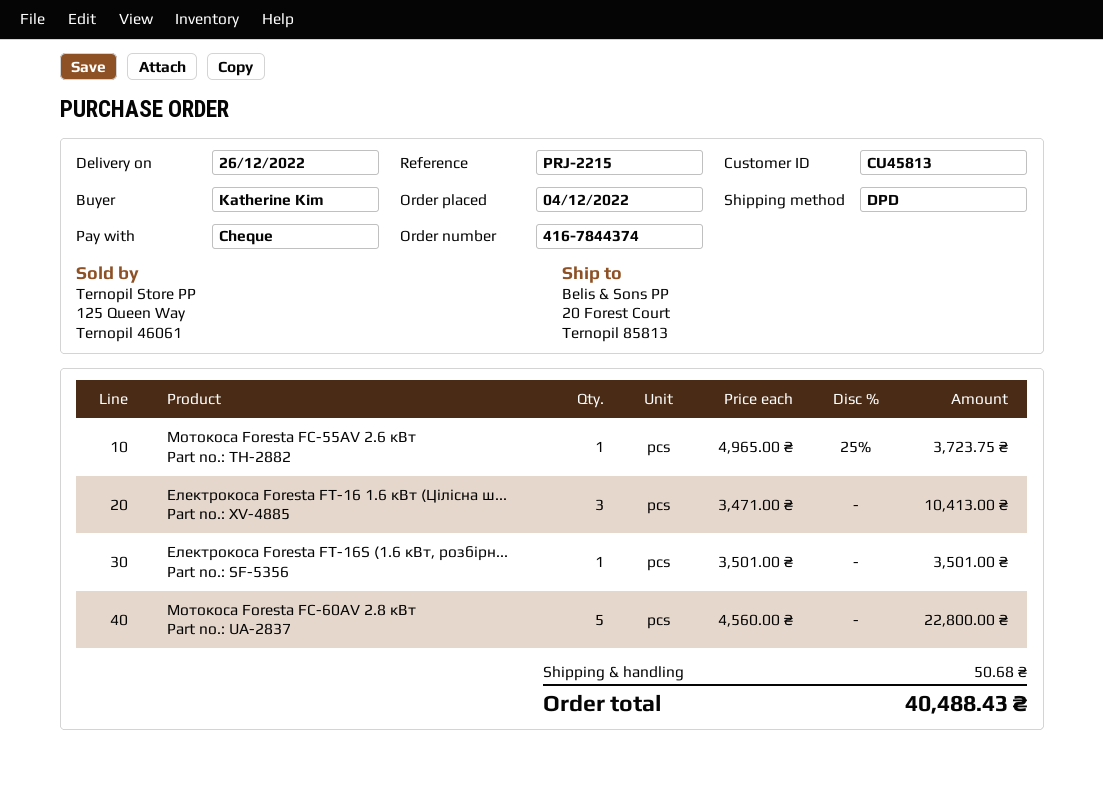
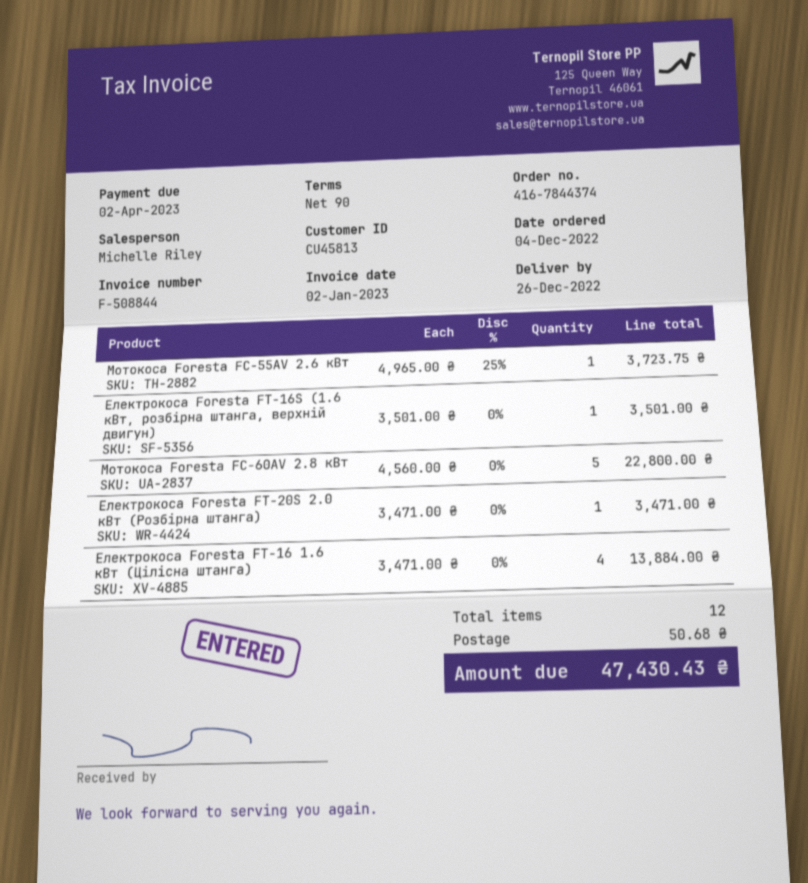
Електрокоса Foresta FT-16 1.6 кВт (Цілісна ш...: 3 x 3471.00 = 10413.00 -> 4 x 3471.00 = 13884.00
Електрокоса Foresta FT-20S 2.0 кВт (Розбірна штанга): none -> 1 x 3471.00 = 3471.00
total: 40488.43 -> 47430.43

